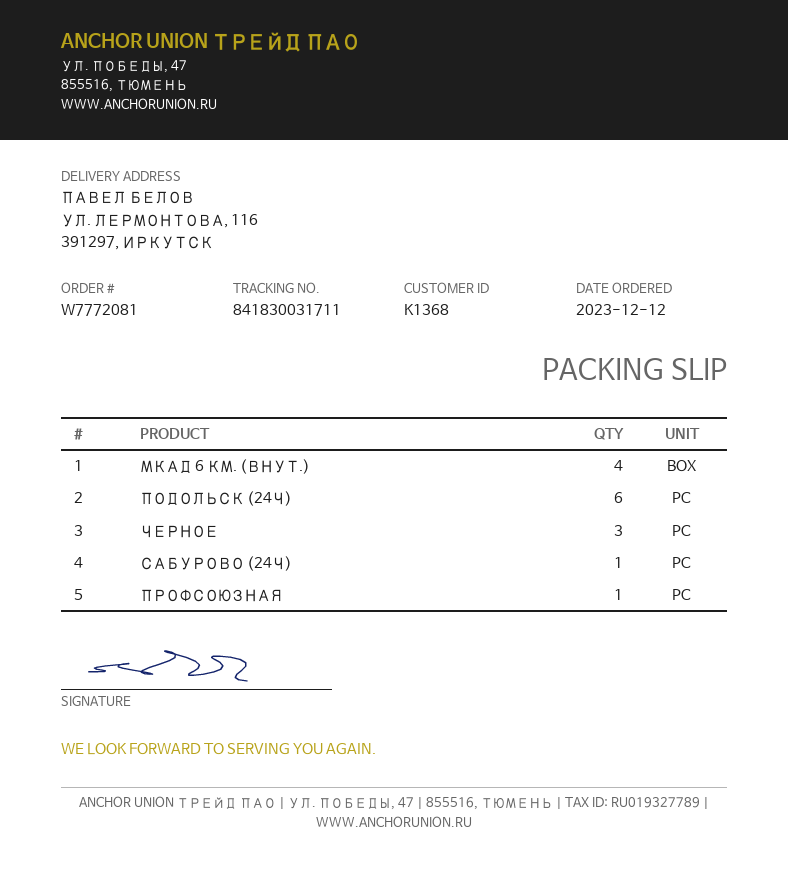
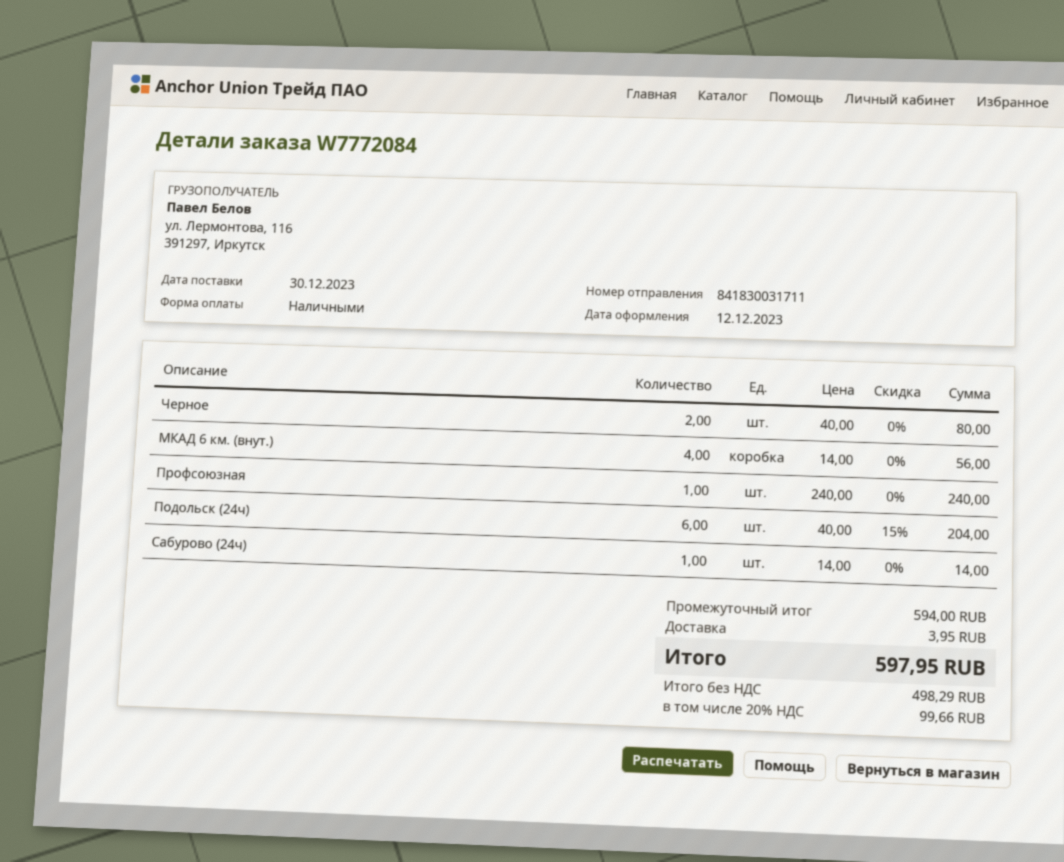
order number: W7772081 -> W7772084
ЧЕРНОЕ: 3 -> 2

